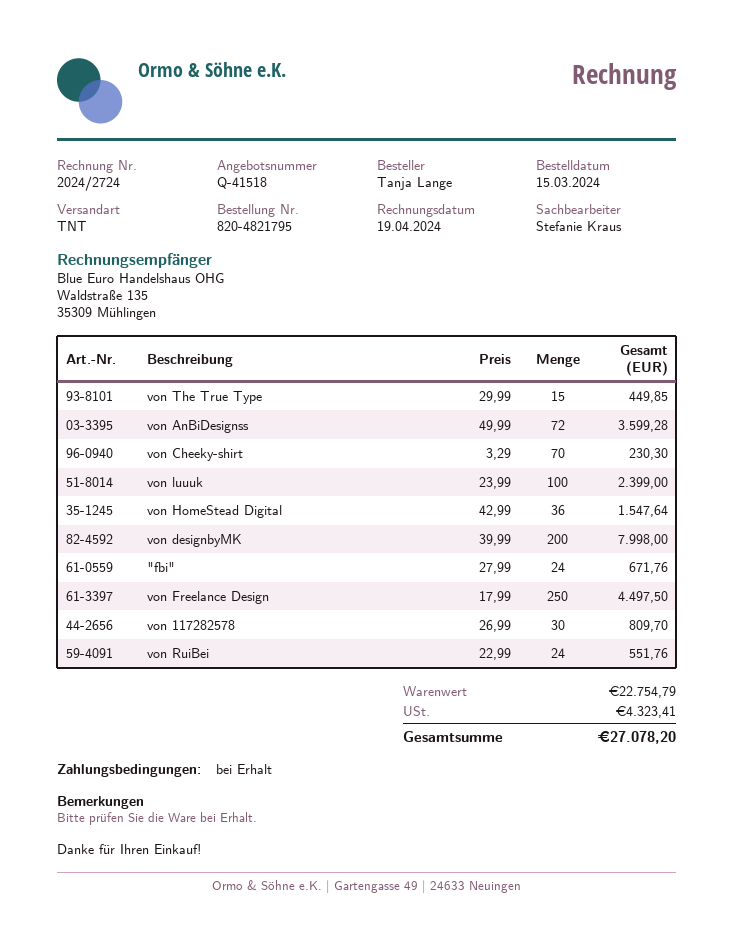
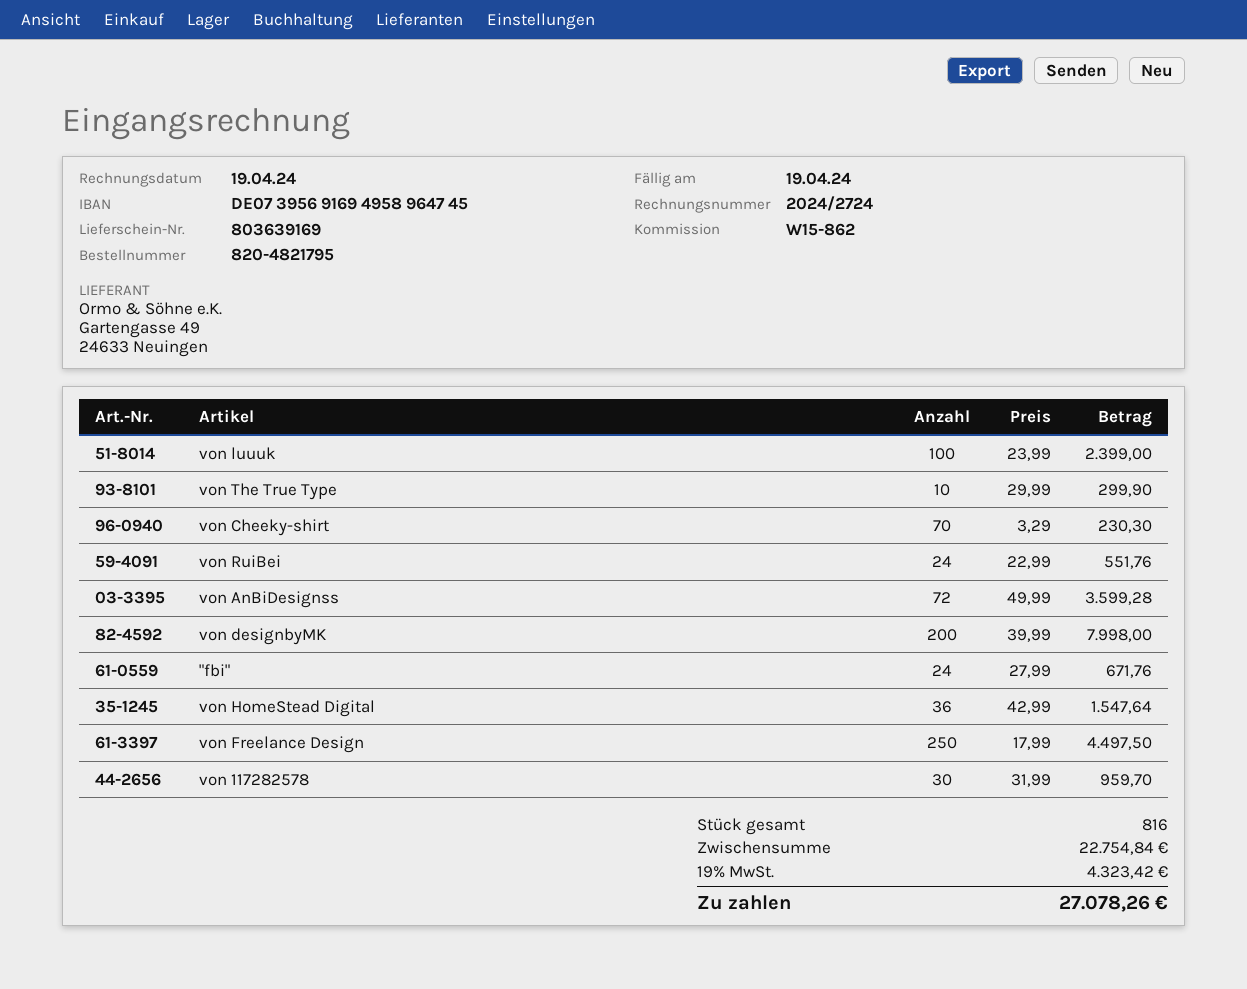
von The True Type: 15 x 29.99 = 449.85 -> 10 x 29.99 = 299.90
von 117282578: 30 x 26.99 = 809.70 -> 30 x 31.99 = 959.70
subtotal: 22754.79 -> 22754.84
tax: 4323.41 -> 4323.42
total: 27078.20 -> 27078.26

